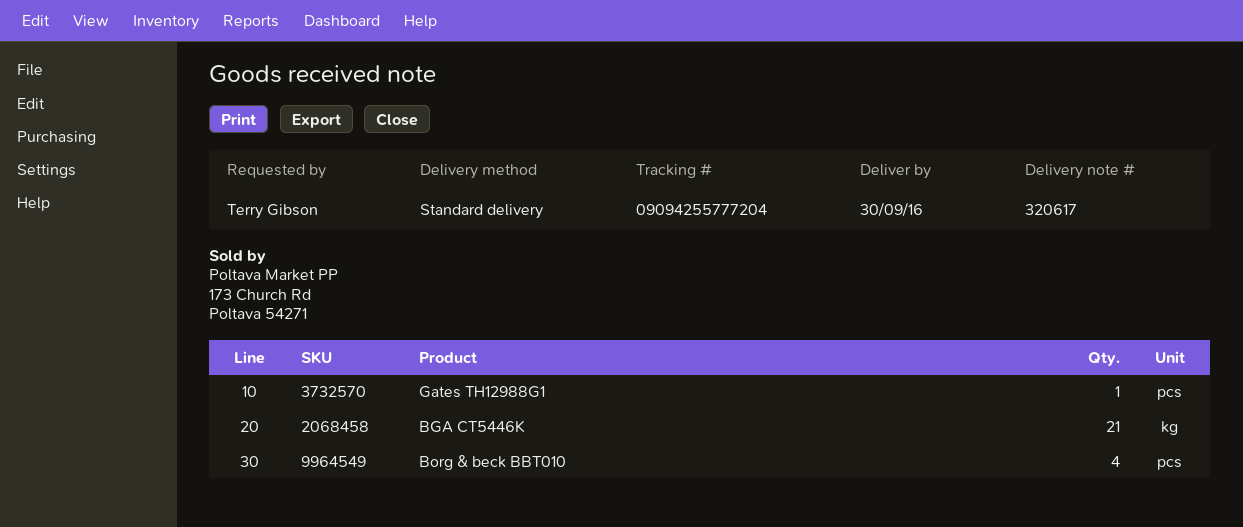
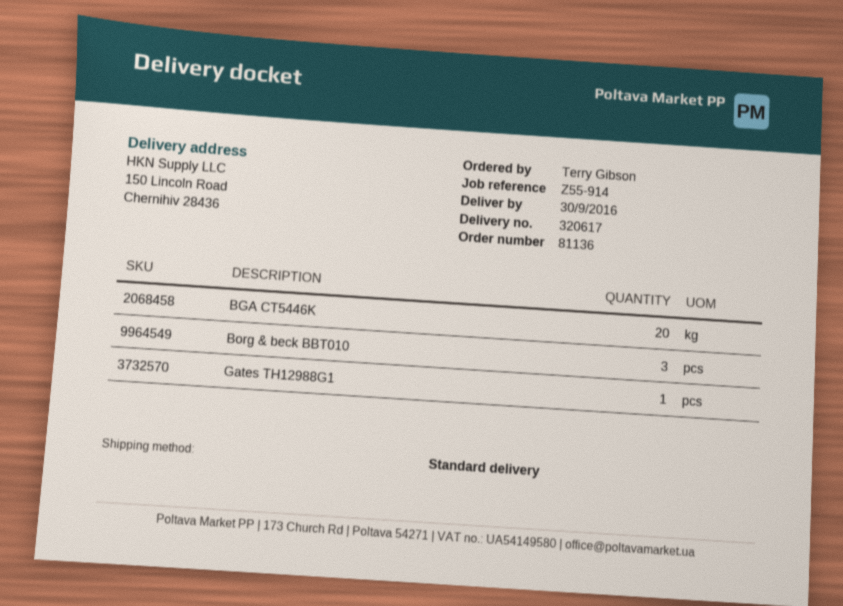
BGA CT5446K: 21 -> 20
Borg & beck BBT010: 4 -> 3

